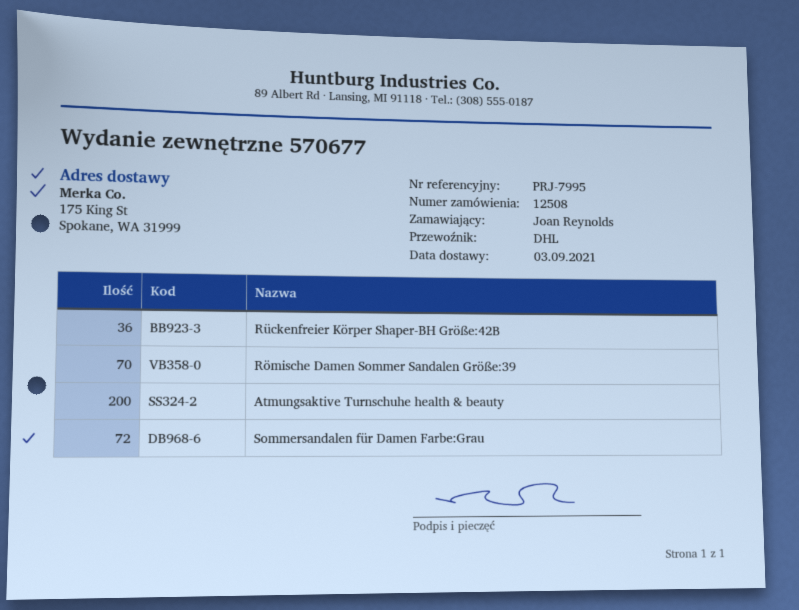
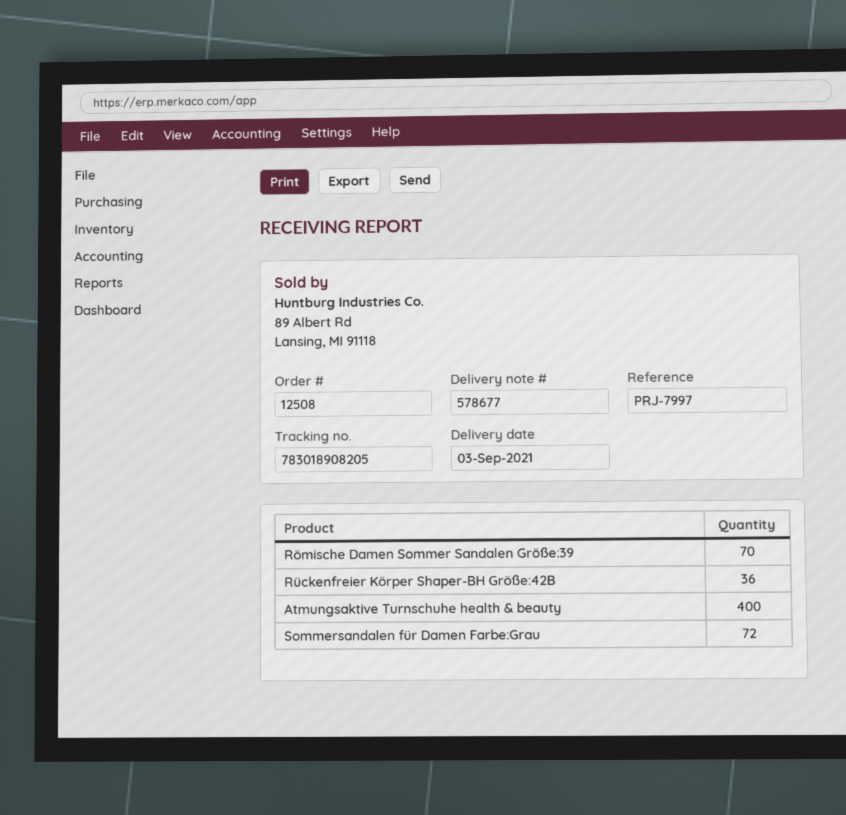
delivery note number: 570677 -> 578677
reference: PRJ-7995 -> PRJ-7997
Atmungsaktive Turnschuhe health & beauty: 200 -> 400

